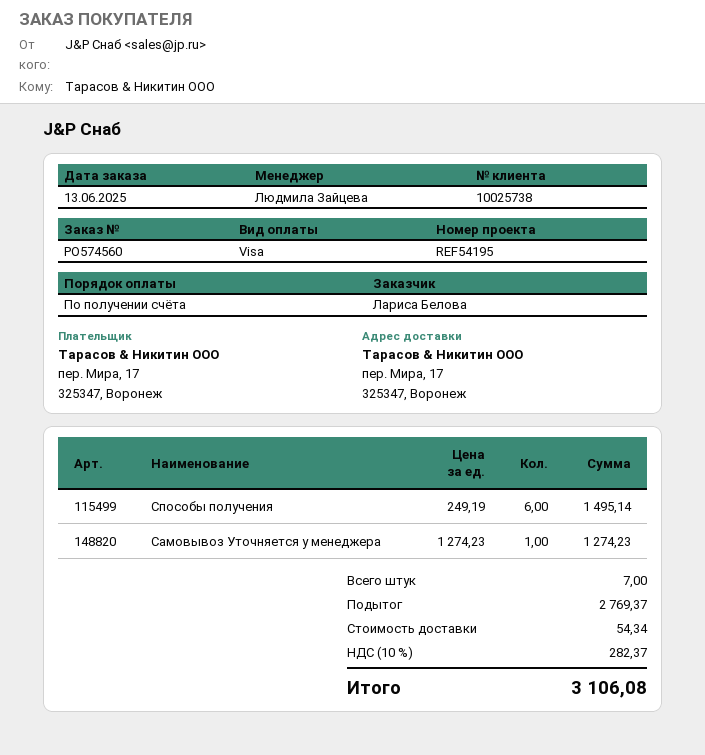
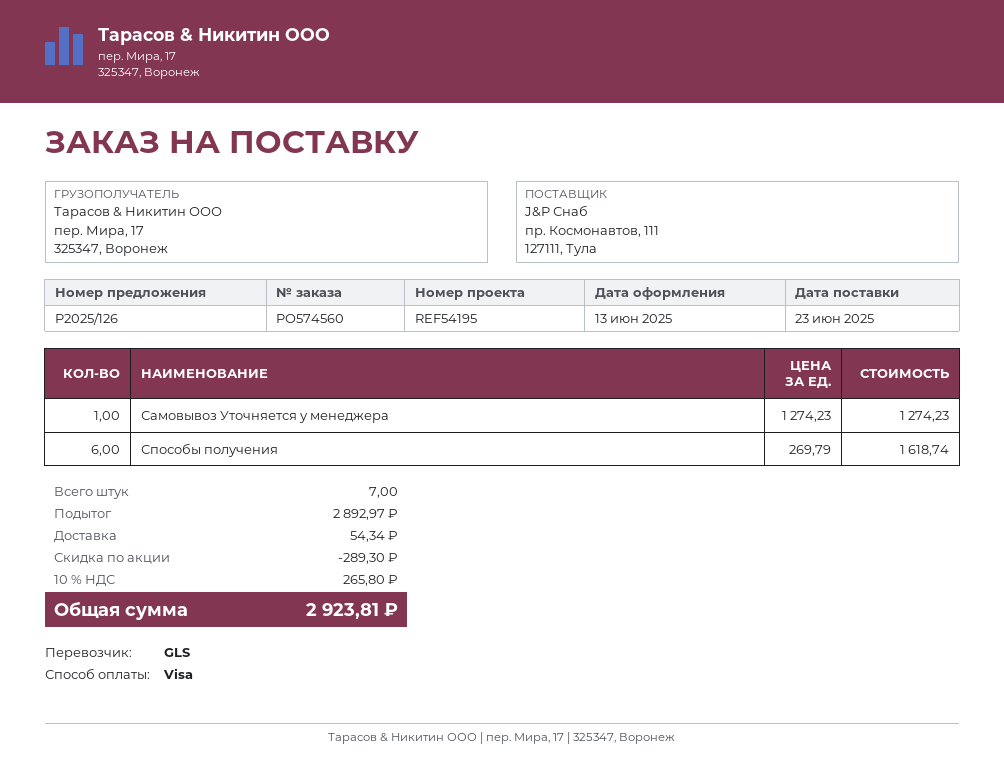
Способы получения: 6 x 249.19 = 1495.14 -> 6 x 269.79 = 1618.74
subtotal: 2769.37 -> 2892.97
discount: none -> 289.30
tax: 10% = 282.37 -> 10% = 265.80
total: 3106.08 -> 2923.81

